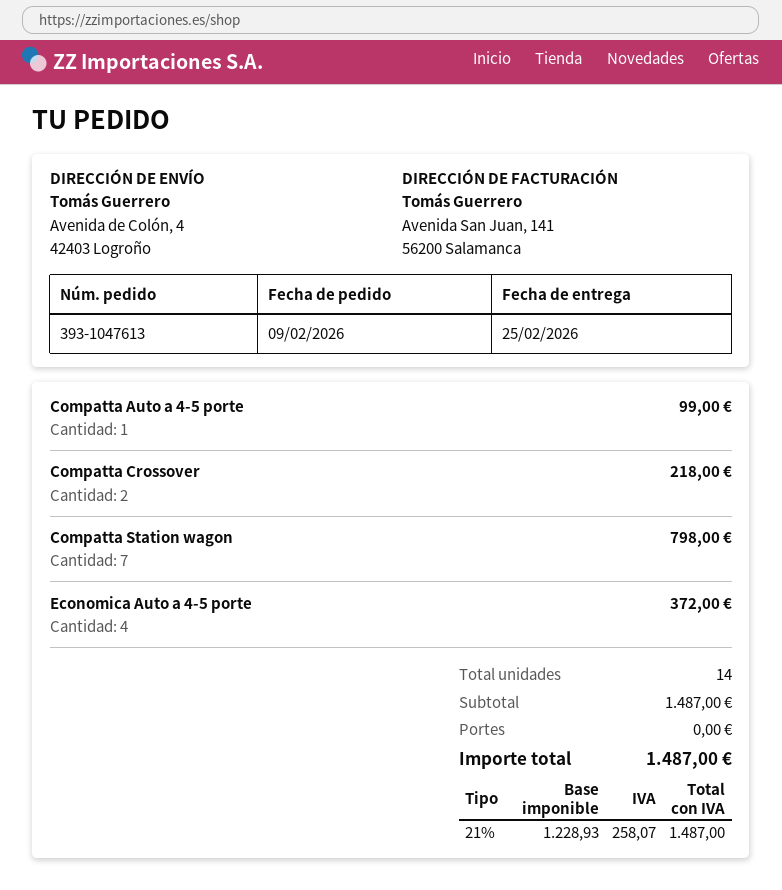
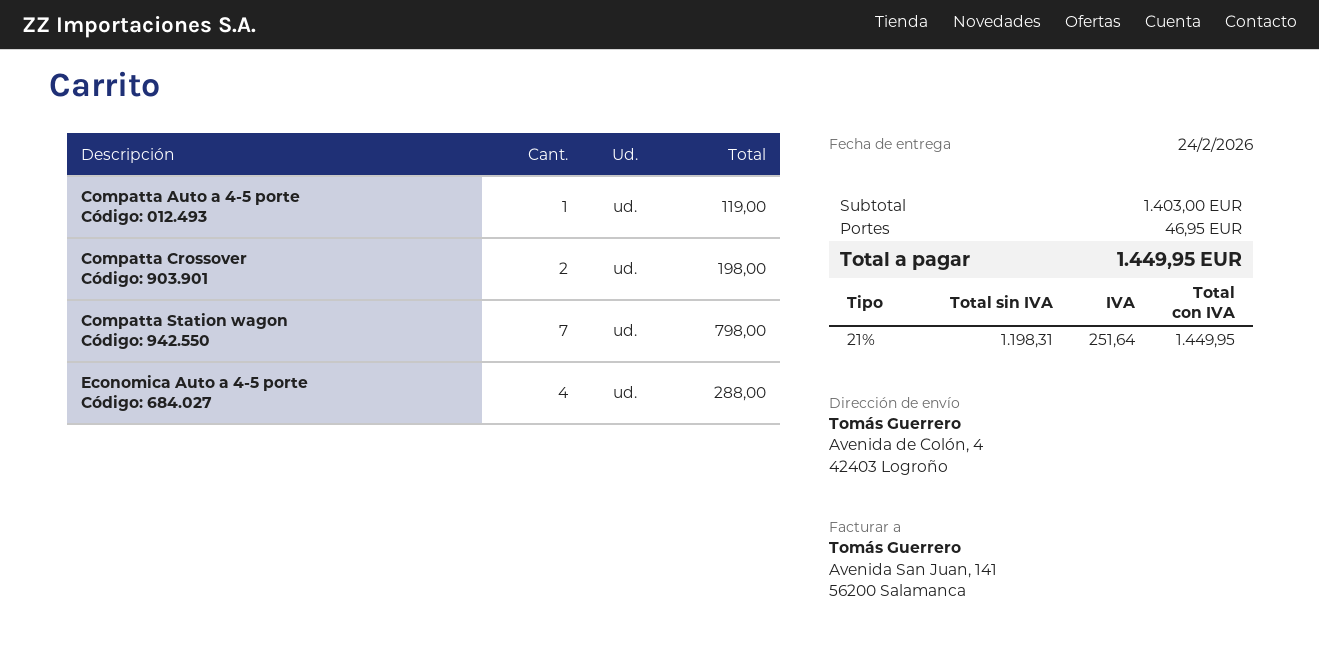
delivery date: 2026-02-25 -> 2026-02-24
Compatta Auto a 4-5 porte: 1 for 99.00 -> 1 for 119.00
Compatta Crossover: 2 for 218.00 -> 2 for 198.00
Economica Auto a 4-5 porte: 4 for 372.00 -> 4 for 288.00
subtotal: 1487.00 -> 1403.00
shipping: 0.00 -> 46.95
net: 1228.93 -> 1198.31
tax: 21% = 258.07 -> 21% = 251.64
total: 1487.00 -> 1449.95

